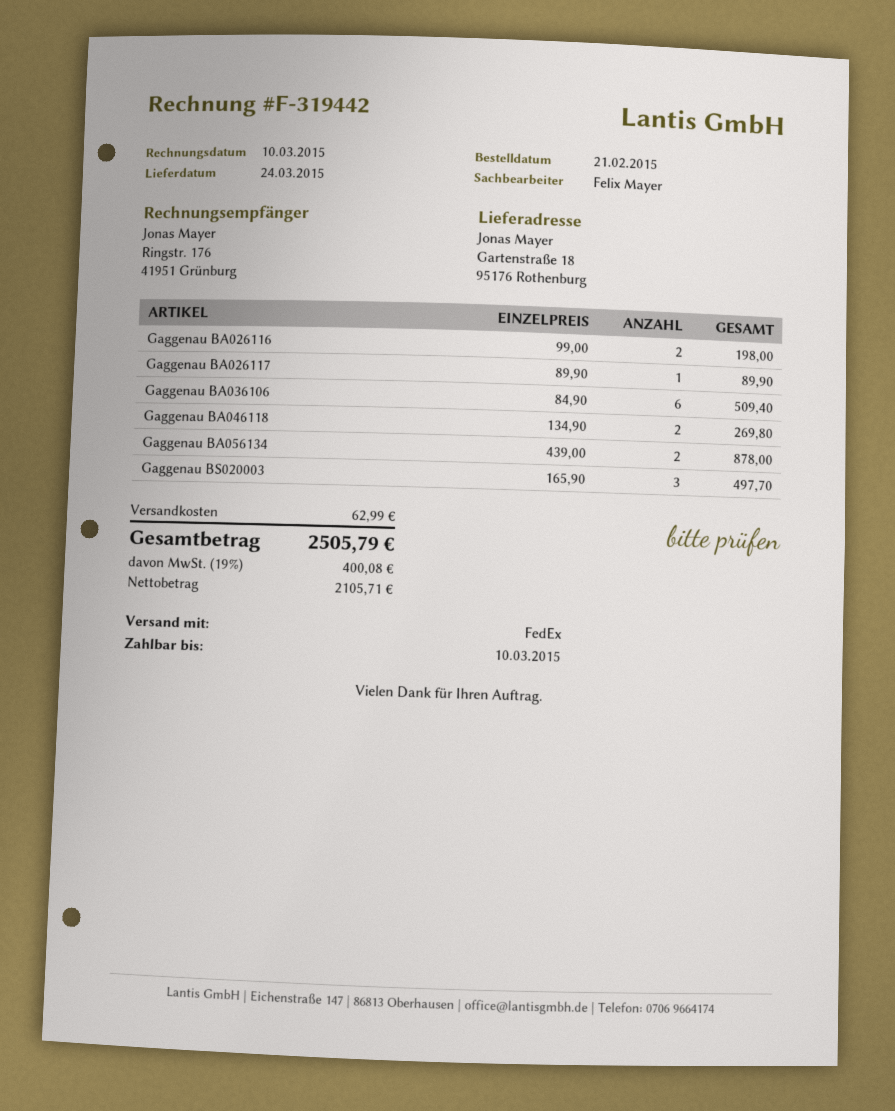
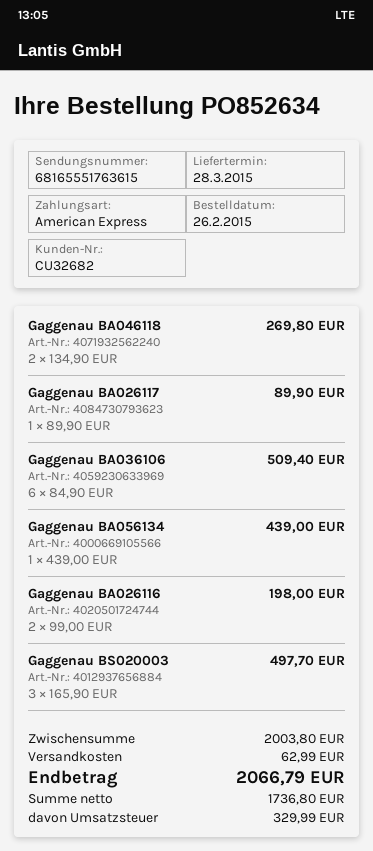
order date: 2015-02-21 -> 2015-02-26
delivery date: 2015-03-24 -> 2015-03-28
Gaggenau BA056134: 2 x 439.00 = 878.00 -> 1 x 439.00 = 439.00
net: 2105.71 -> 1736.80
tax: 400.08 -> 329.99
total: 2505.79 -> 2066.79

